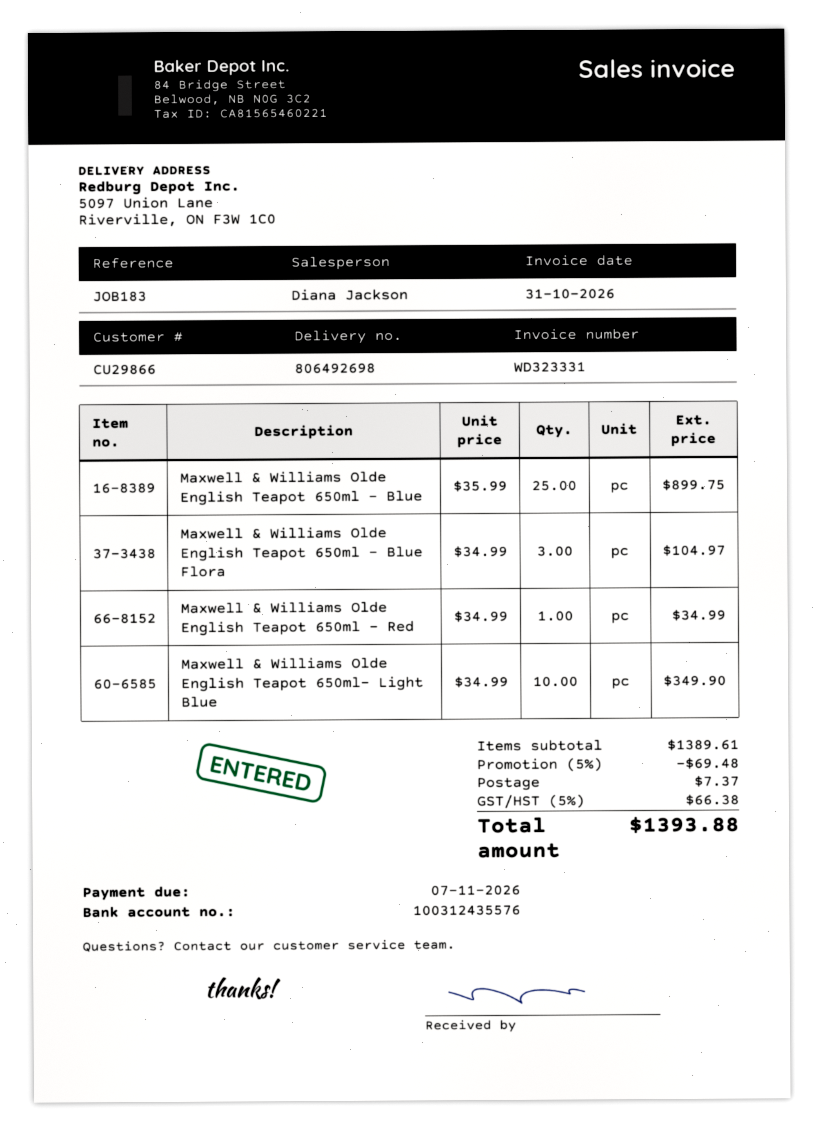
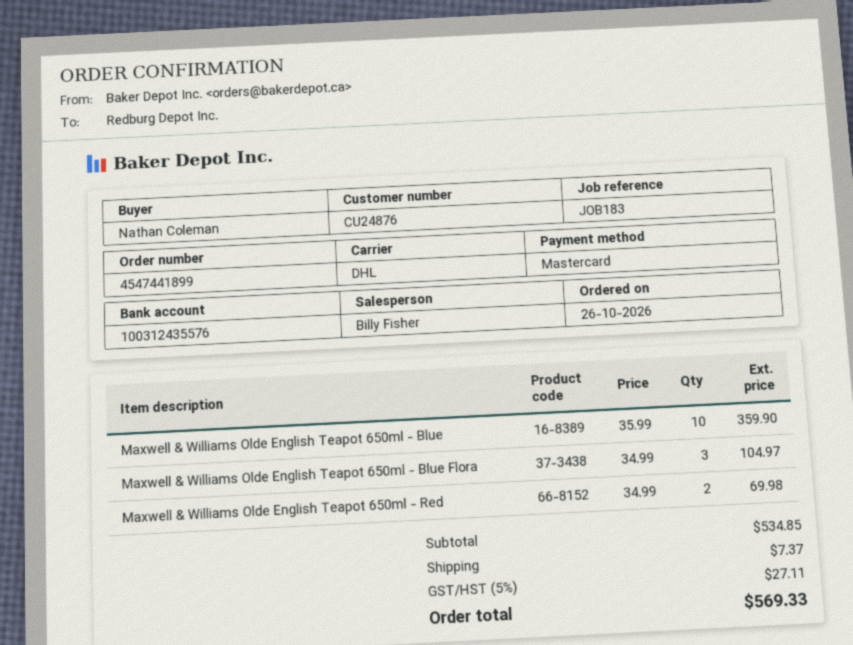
customer number: CU29866 -> CU24876
sales rep: Diana Jackson -> Billy Fisher
Maxwell & Williams Olde English Teapot 650ml - Blue: 25 x 35.99 = 899.75 -> 10 x 35.99 = 359.90
Maxwell & Williams Olde English Teapot 650ml - Red: 1 x 34.99 = 34.99 -> 2 x 34.99 = 69.98
Maxwell & Williams Olde English Teapot 650ml- Light Blue: 10 x 34.99 = 349.90 -> none
subtotal: 1389.61 -> 534.85
discount: 5% = 69.48 -> none
tax: 5% = 66.38 -> 5% = 27.11
total: 1393.88 -> 569.33

